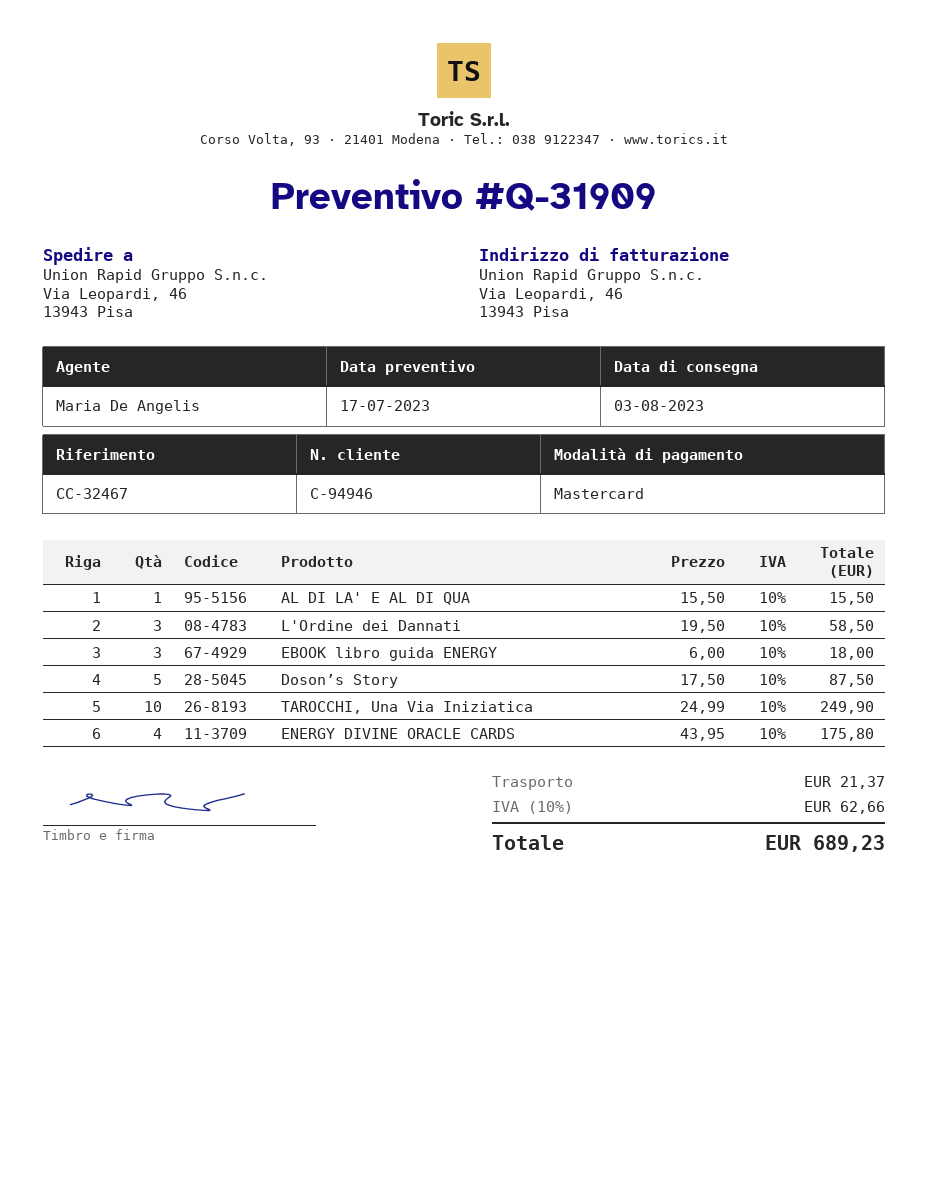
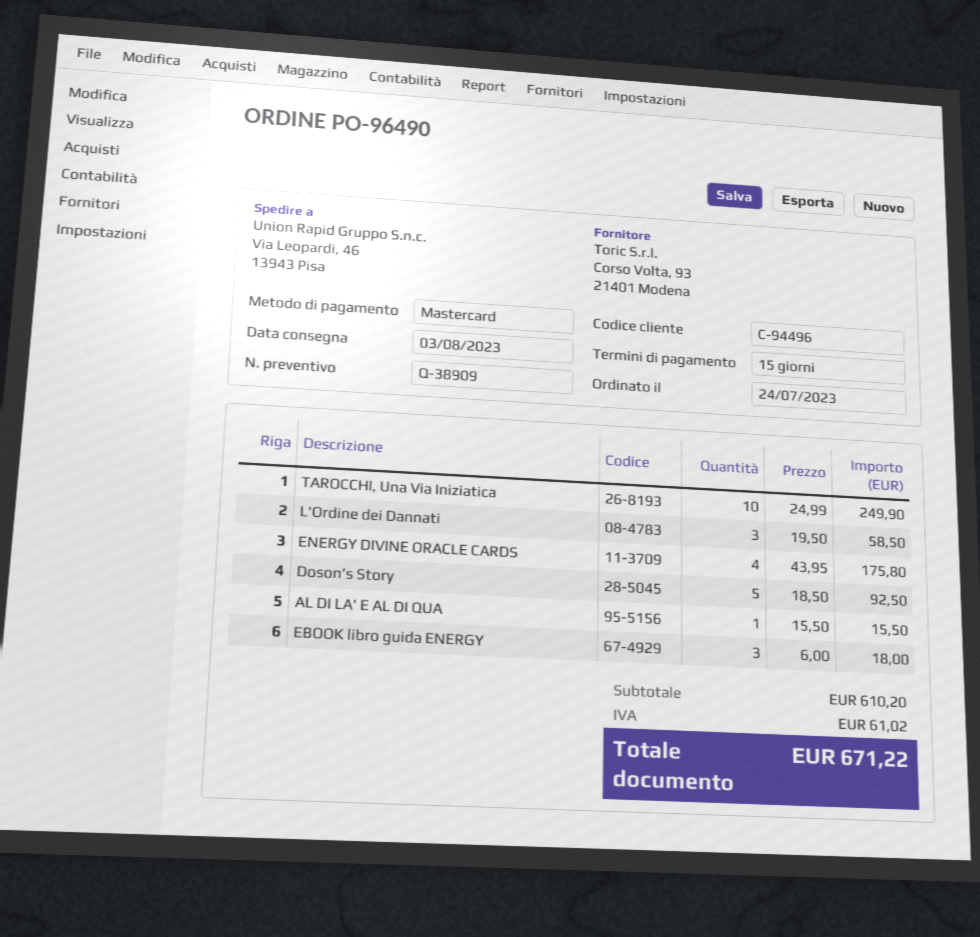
quote number: Q-31909 -> Q-38909
customer number: C-94946 -> C-94496
Doson’s Story: 5 x 17.50 = 87.50 -> 5 x 18.50 = 92.50
shipping: 21.37 -> none
tax: 62.66 -> 61.02
total: 689.23 -> 671.22

